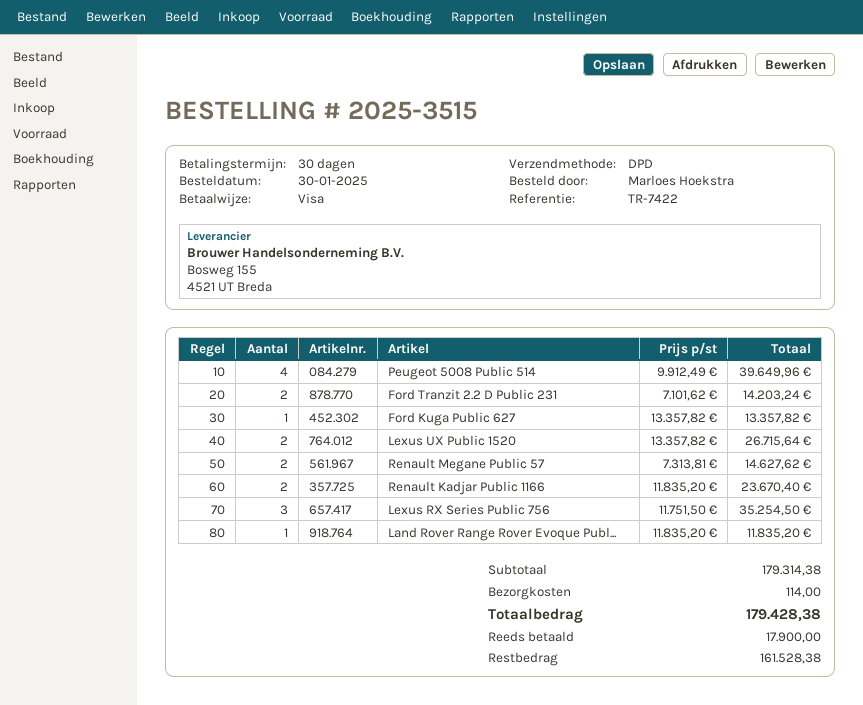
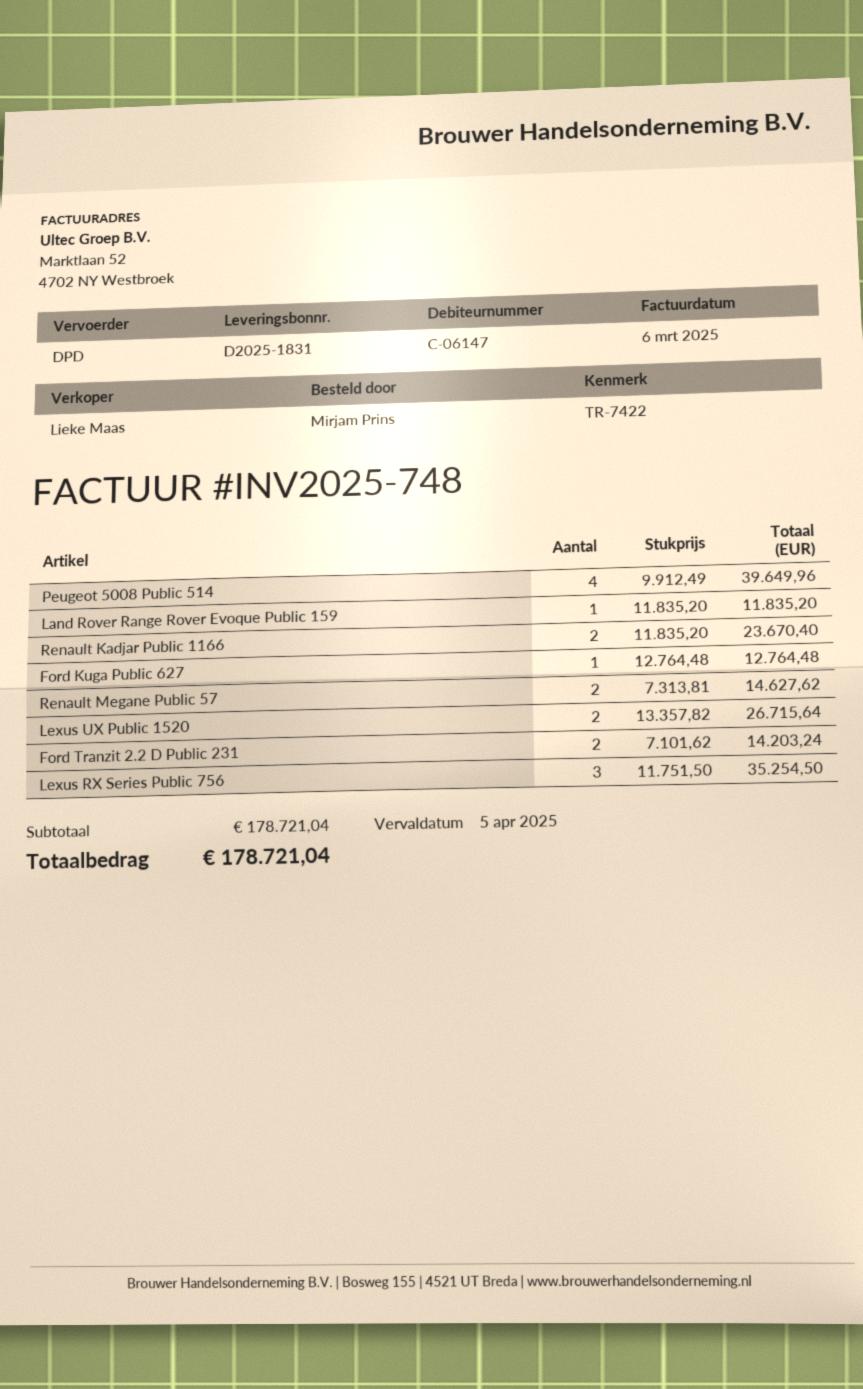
ordered by: Marloes Hoekstra -> Mirjam Prins
Ford Kuga Public 627: 1 x 13357.82 = 13357.82 -> 1 x 12764.48 = 12764.48
subtotal: 179314.38 -> 178721.04
shipping: 114.00 -> none
total: 179428.38 -> 178721.04

